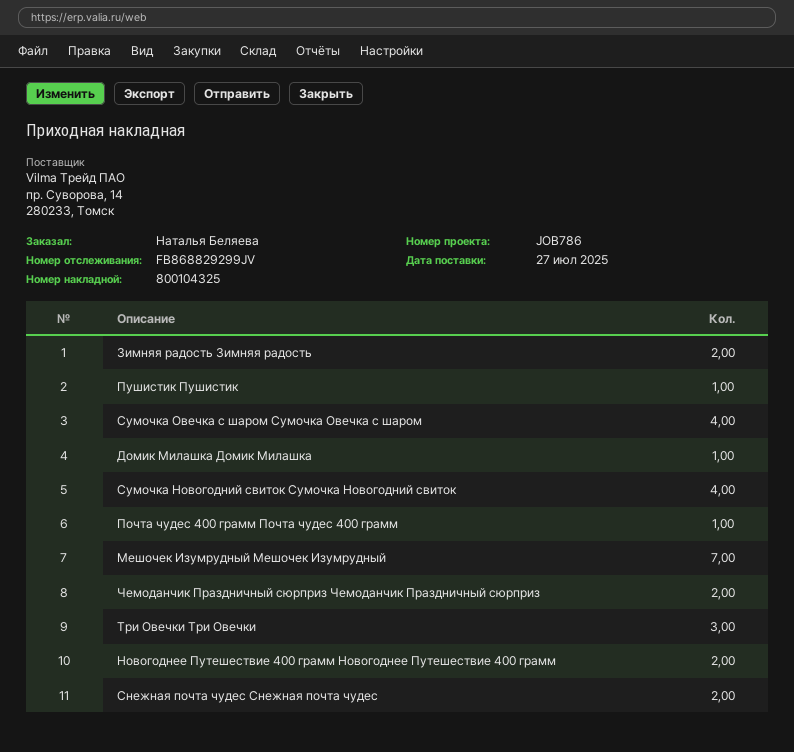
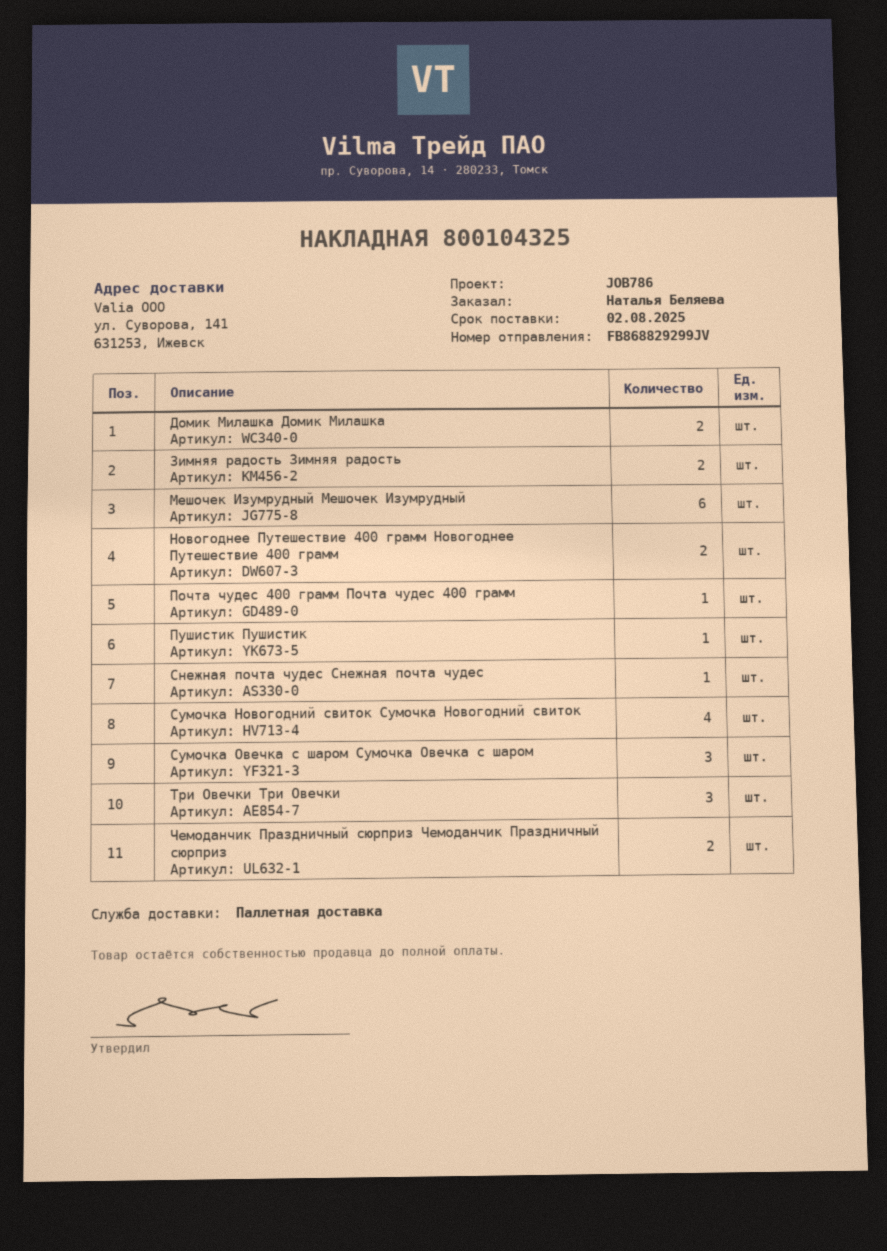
delivery date: 2025-07-27 -> 2025-08-02
Сумочка Овечка с шаром Сумочка Овечка с шаром: 4 -> 3
Домик Милашка Домик Милашка: 1 -> 2
Мешочек Изумрудный Мешочек Изумрудный: 7 -> 6
Снежная почта чудес Снежная почта чудес: 2 -> 1

